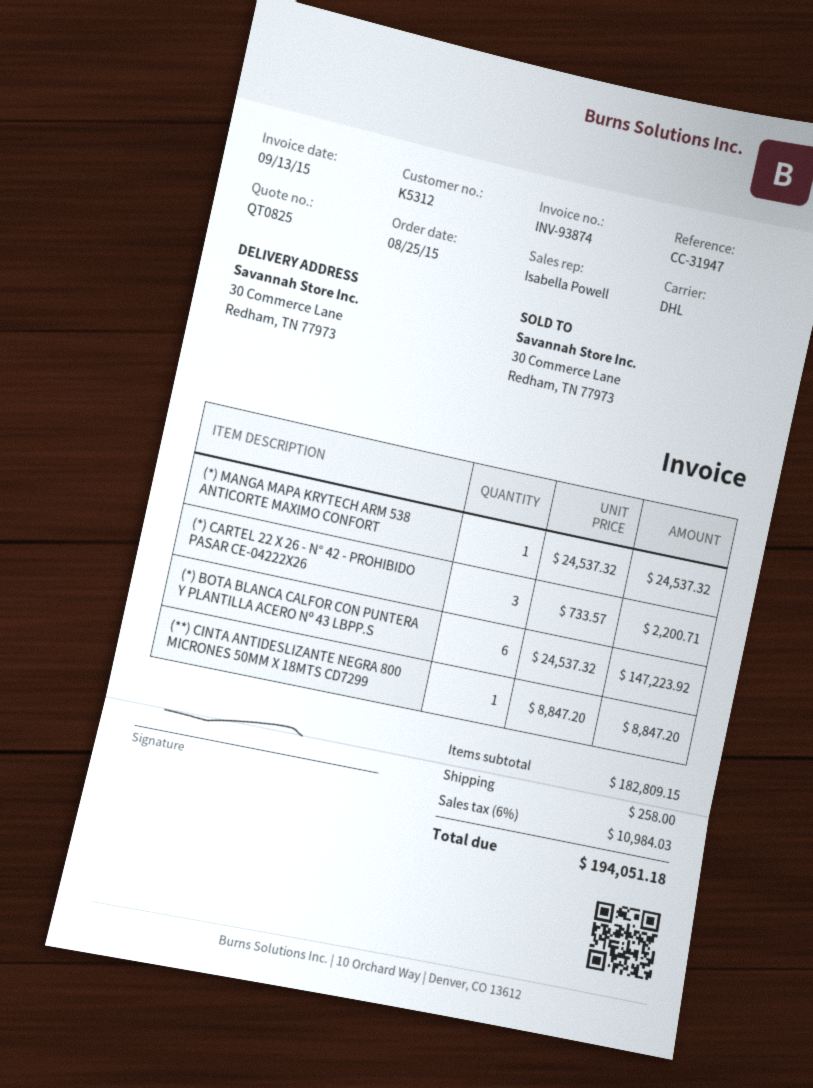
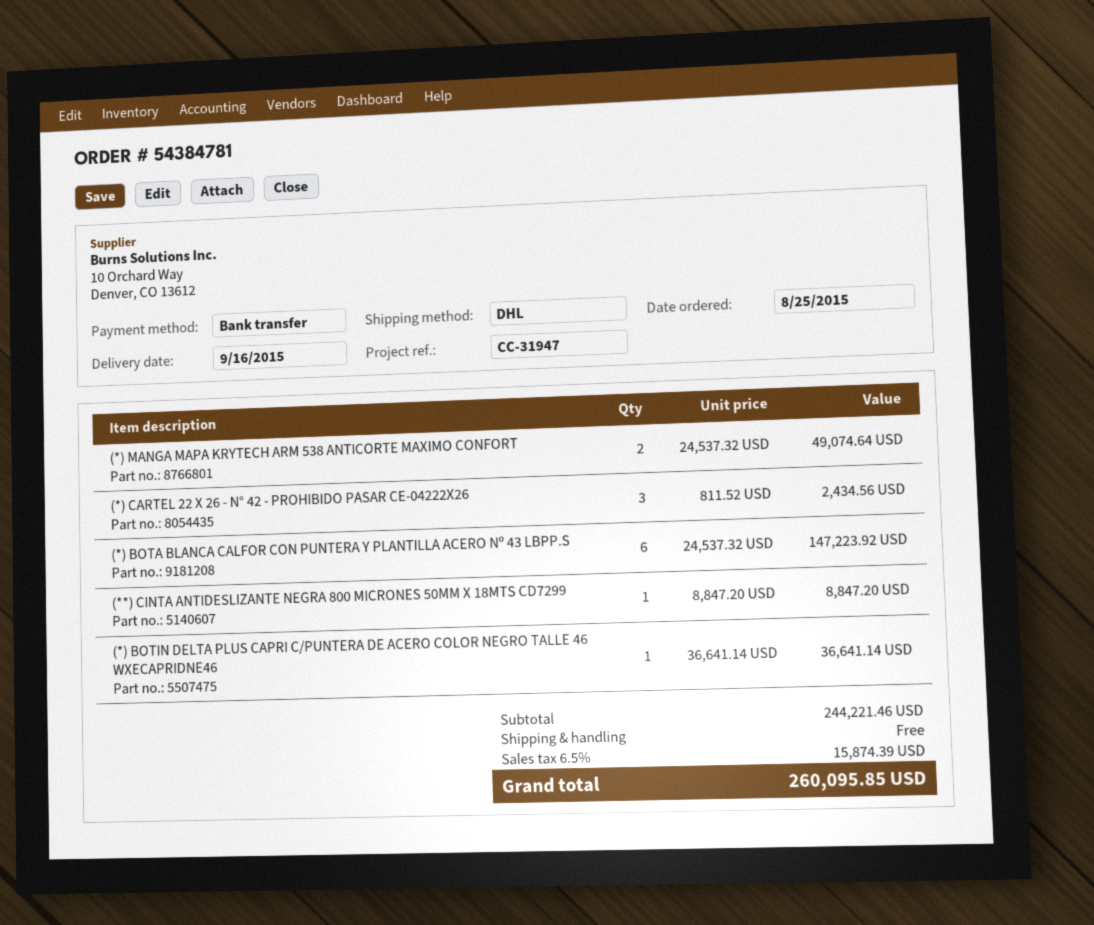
(*) MANGA MAPA KRYTECH ARM 538 ANTICORTE MAXIMO CONFORT: 1 x 24537.32 = 24537.32 -> 2 x 24537.32 = 49074.64
(*) CARTEL 22 X 26 - N° 42 - PROHIBIDO PASAR CE-04222X26: 3 x 733.57 = 2200.71 -> 3 x 811.52 = 2434.56
(*) BOTIN DELTA PLUS CAPRI C/PUNTERA DE ACERO COLOR NEGRO TALLE 46 WXECAPRIDNE46: none -> 1 x 36641.14 = 36641.14
subtotal: 182809.15 -> 244221.46
shipping: 258.00 -> 0.00
tax: 6% = 10984.03 -> 6.5% = 15874.39
total: 194051.18 -> 260095.85

